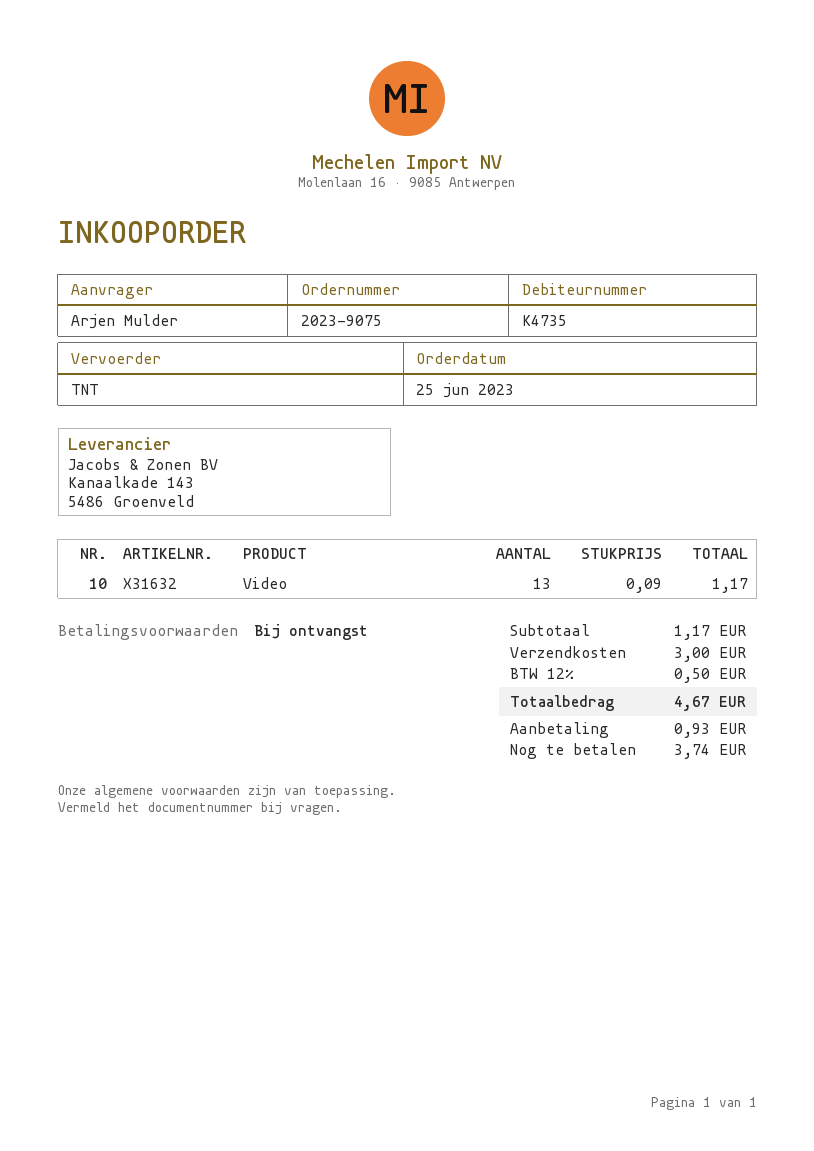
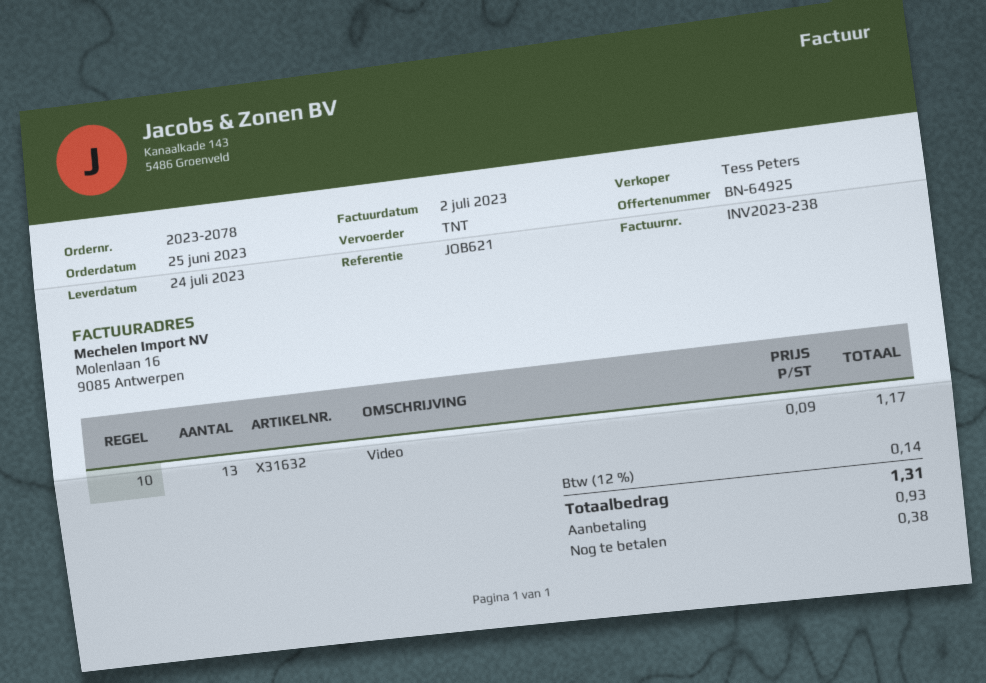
order number: 2023-9075 -> 2023-2078
shipping: 3.00 -> none
tax: 12% = 0.50 -> 12% = 0.14
total: 4.67 -> 1.31
balance: 3.74 -> 0.38

